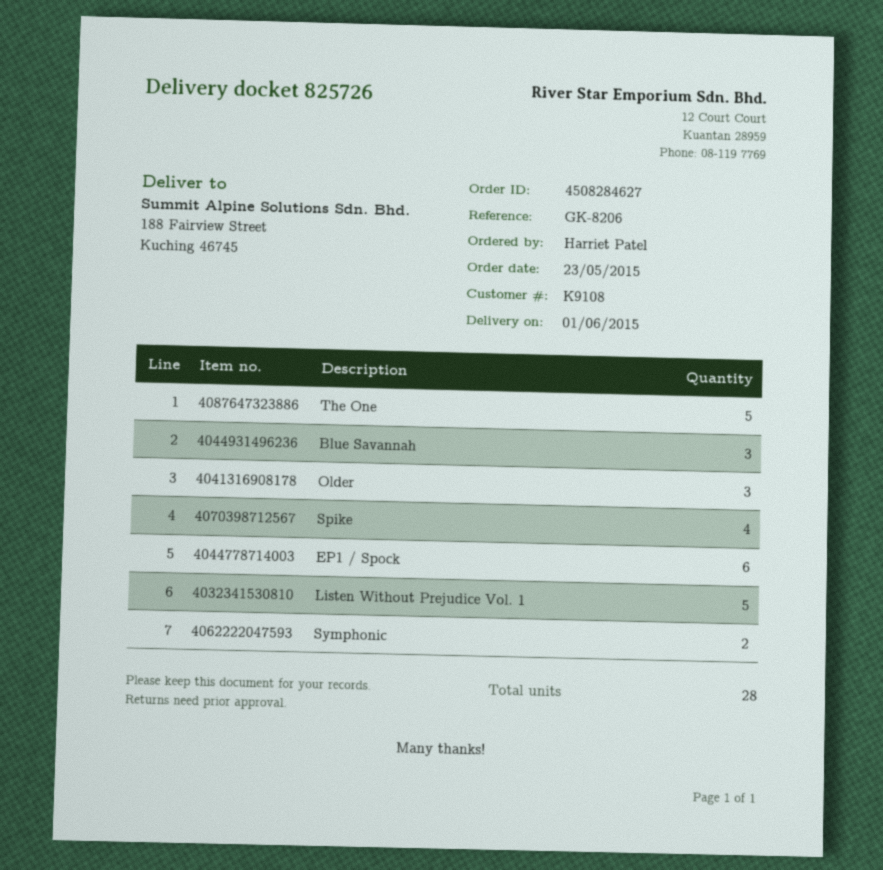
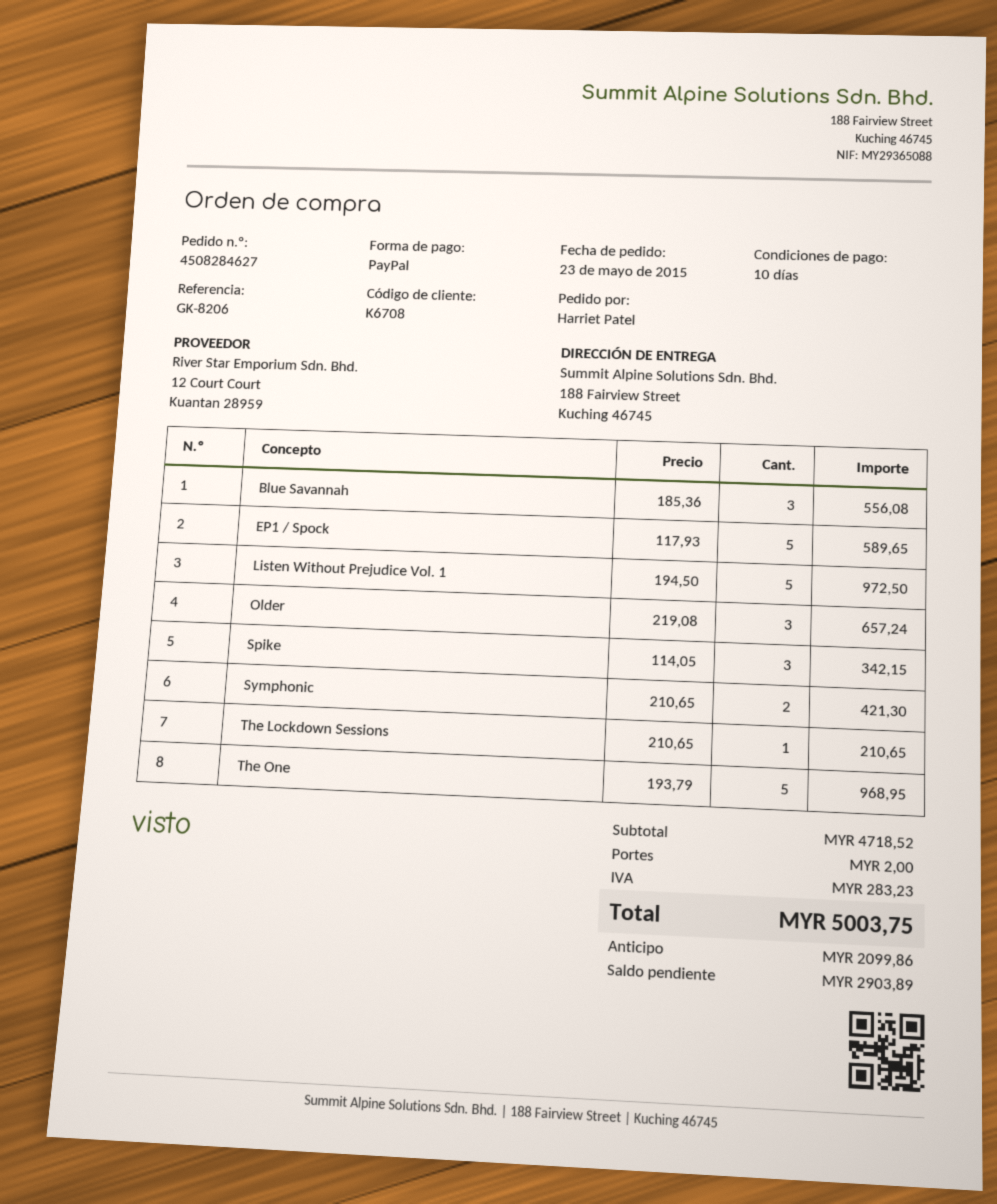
customer number: K9108 -> K6708
Spike: 4 -> 3
EP1 / Spock: 6 -> 5
The Lockdown Sessions: none -> 1

